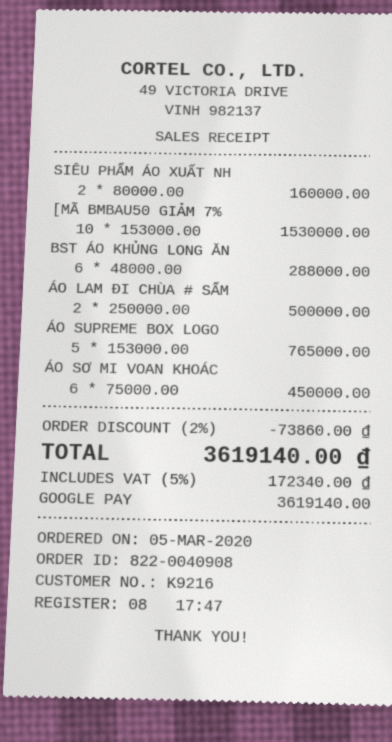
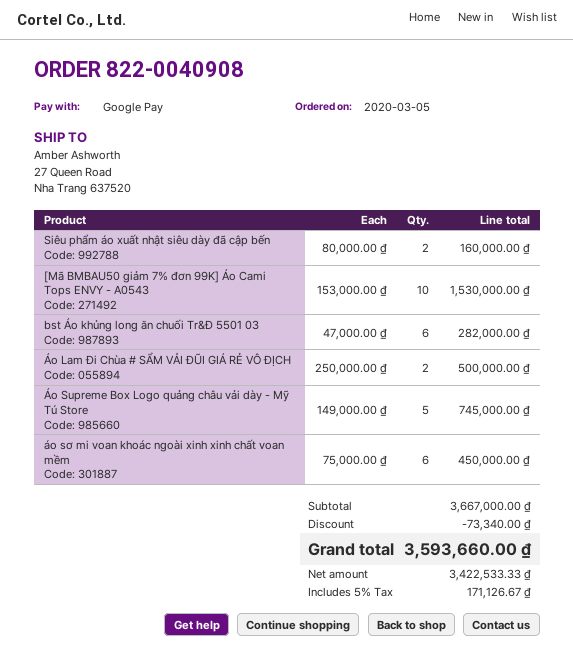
BST ÁO KHỦNG LONG ĂN: 6 x 48000.00 = 288000.00 -> 6 x 47000.00 = 282000.00
ÁO SUPREME BOX LOGO: 5 x 153000.00 = 765000.00 -> 5 x 149000.00 = 745000.00
discount: 73860.00 -> 73340.00
tax: 5% = 172340.00 -> 5% = 171126.67
total: 3619140.00 -> 3593660.00

